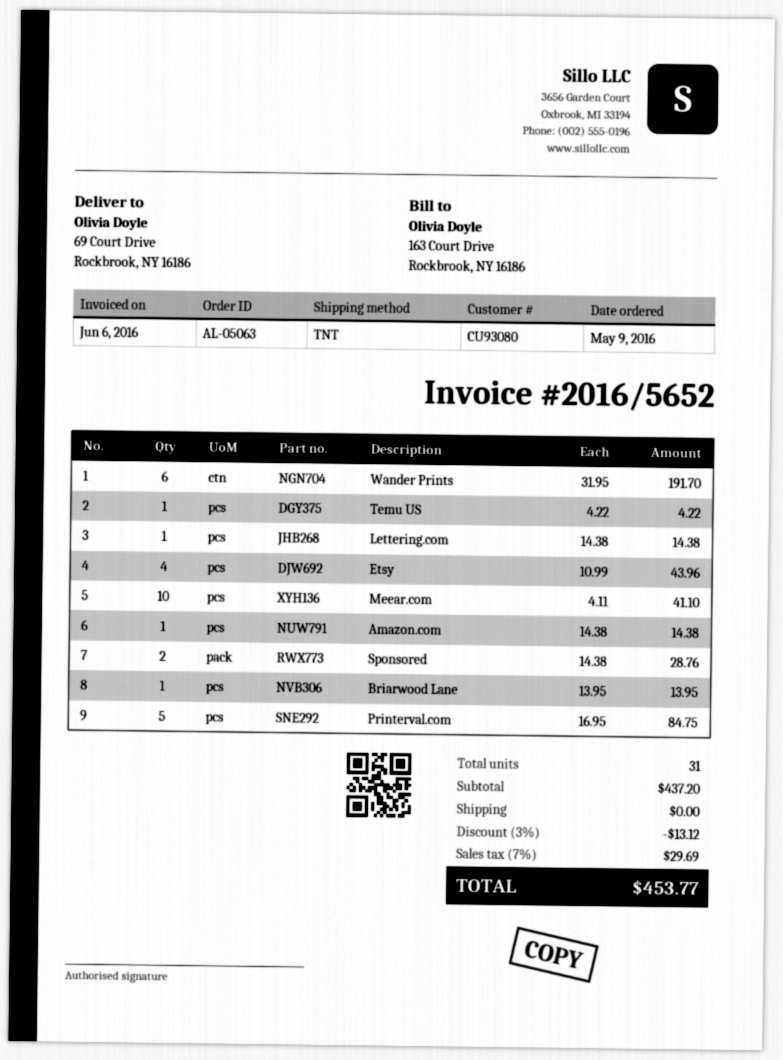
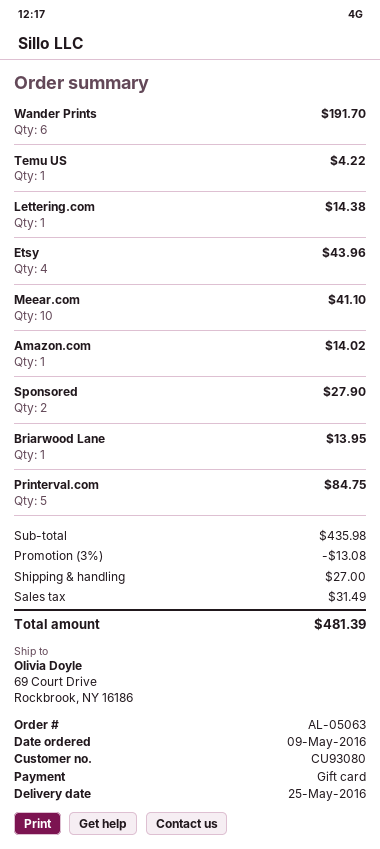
Amazon.com: 1 for 14.38 -> 1 for 14.02
Sponsored: 2 for 28.76 -> 2 for 27.90
subtotal: 437.20 -> 435.98
discount: 3% = 13.12 -> 3% = 13.08
shipping: 0.00 -> 27.00
tax: 29.69 -> 31.49
total: 453.77 -> 481.39

